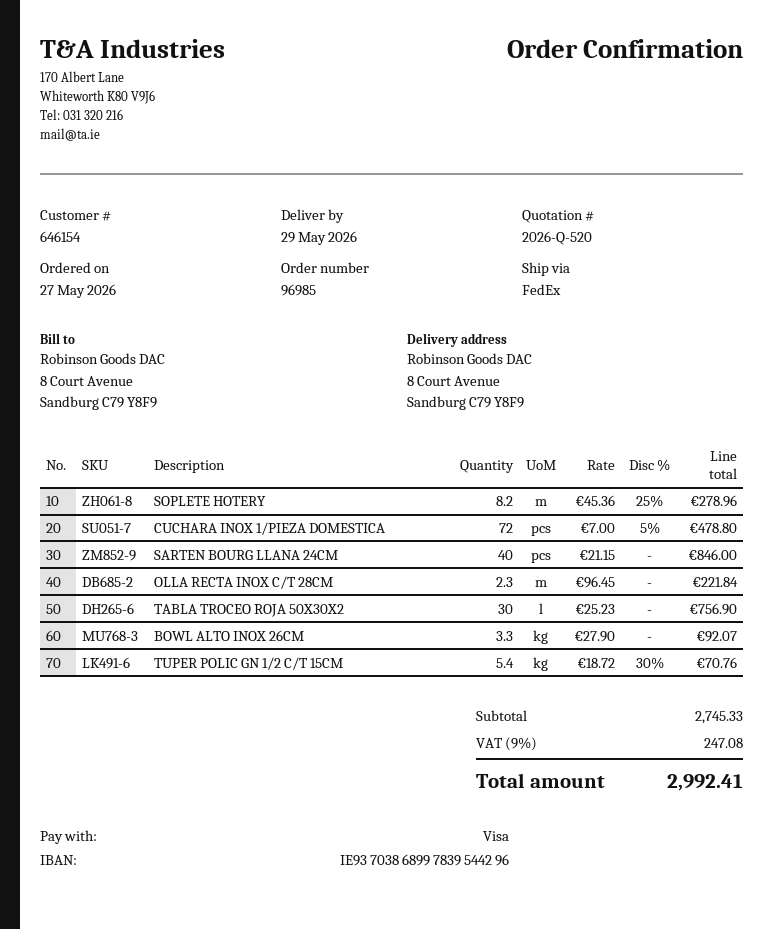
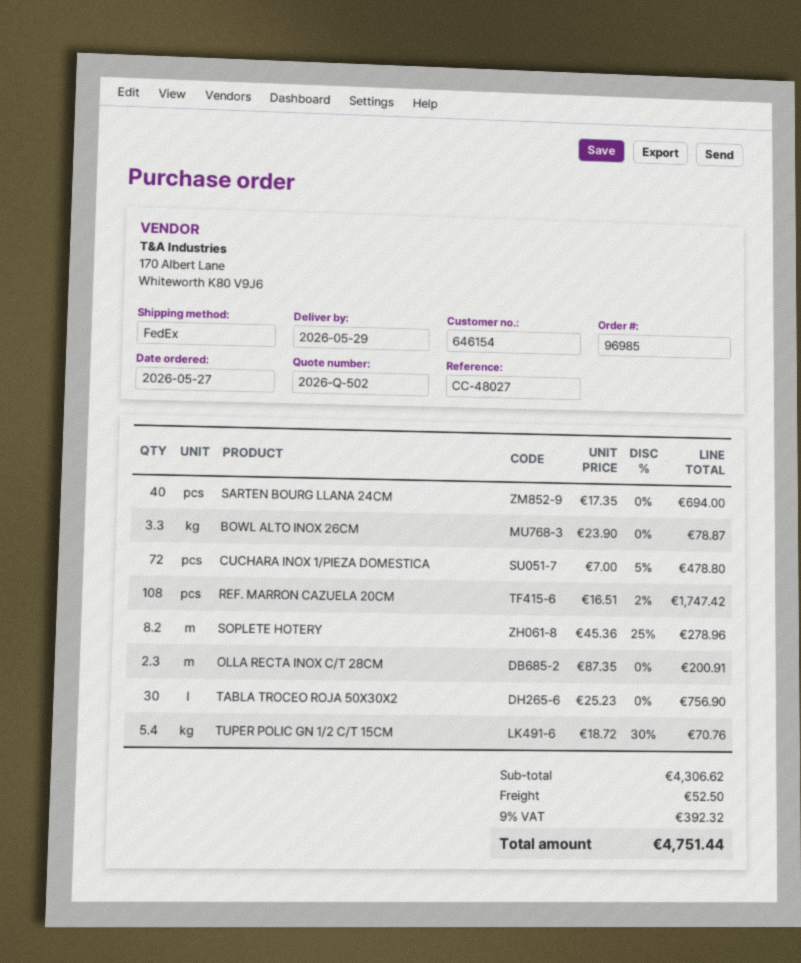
quote number: 2026-Q-520 -> 2026-Q-502
SARTEN BOURG LLANA 24CM: 40 x 21.15 = 846.00 -> 40 x 17.35 = 694.00
OLLA RECTA INOX C/T 28CM: 2.3 x 96.45 = 221.84 -> 2.3 x 87.35 = 200.91
BOWL ALTO INOX 26CM: 3.3 x 27.90 = 92.07 -> 3.3 x 23.90 = 78.87
REF. MARRON CAZUELA 20CM: none -> 108 x 16.51 - 2% = 1747.42
subtotal: 2745.33 -> 4306.62
shipping: none -> 52.50
tax: 9% = 247.08 -> 9% = 392.32
total: 2992.41 -> 4751.44

